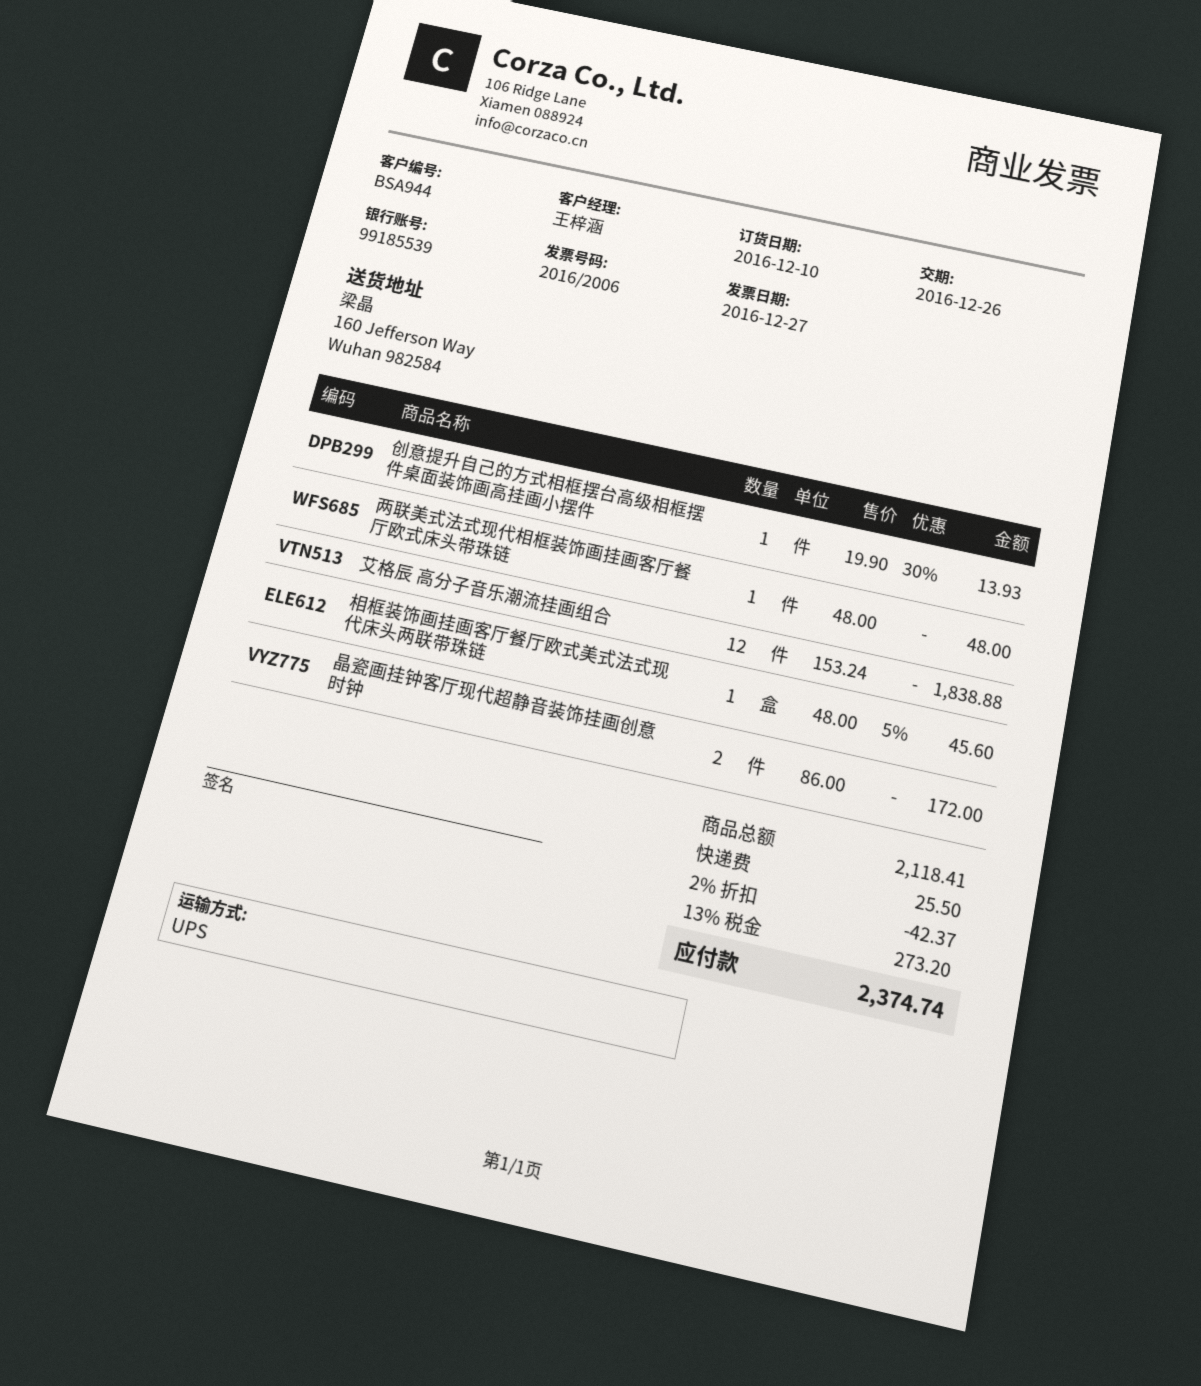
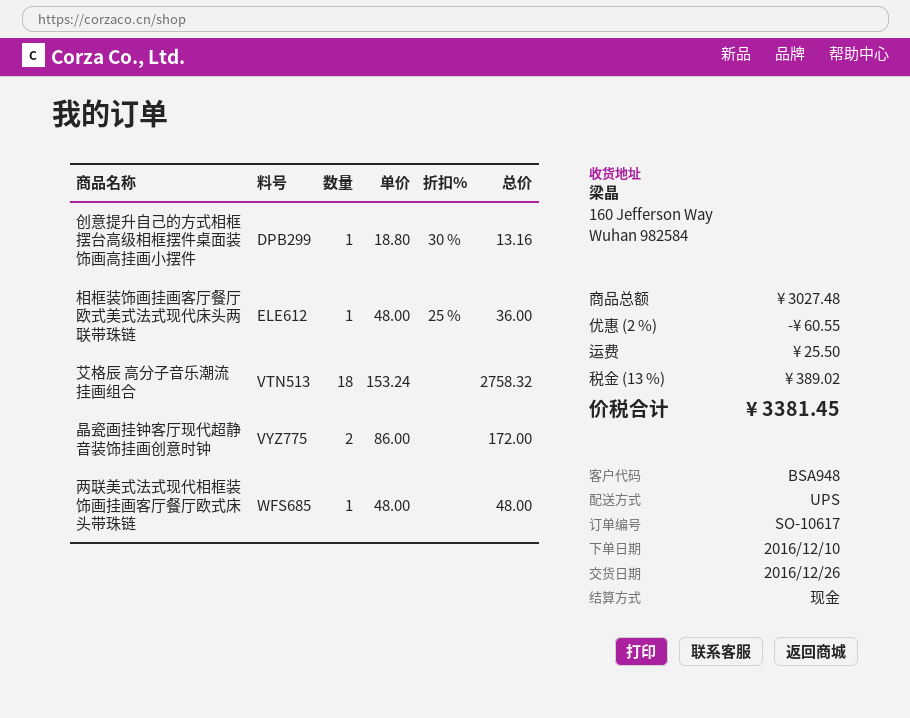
customer number: BSA944 -> BSA948
创意提升自己的方式相框摆台高级相框摆件桌面装饰画高挂画小摆件: 1 x 19.90 - 30% = 13.93 -> 1 x 18.80 - 30% = 13.16
艾格辰 高分子音乐潮流挂画组合: 12 x 153.24 = 1838.88 -> 18 x 153.24 = 2758.32
相框装饰画挂画客厅餐厅欧式美式法式现代床头两联带珠链: 1 x 48.00 - 5% = 45.60 -> 1 x 48.00 - 25% = 36.00
subtotal: 2118.41 -> 3027.48
discount: 2% = 42.37 -> 2% = 60.55
tax: 13% = 273.20 -> 13% = 389.02
total: 2374.74 -> 3381.45

